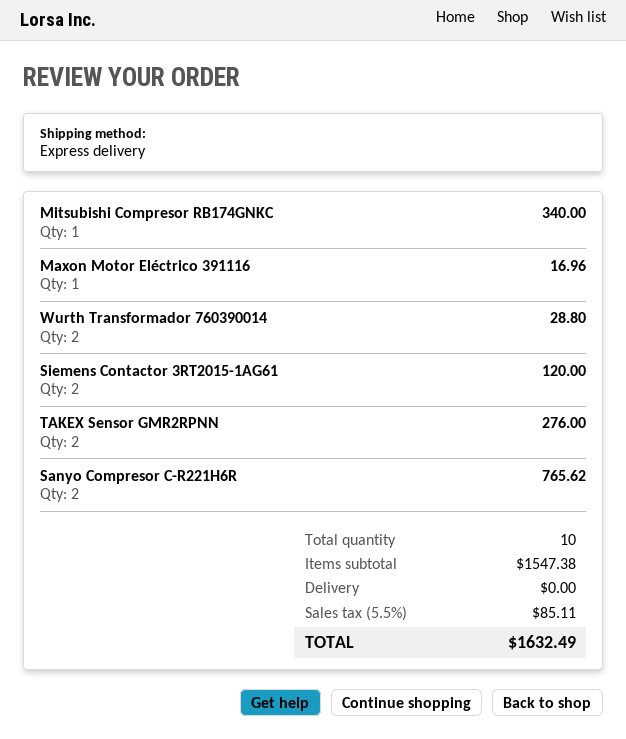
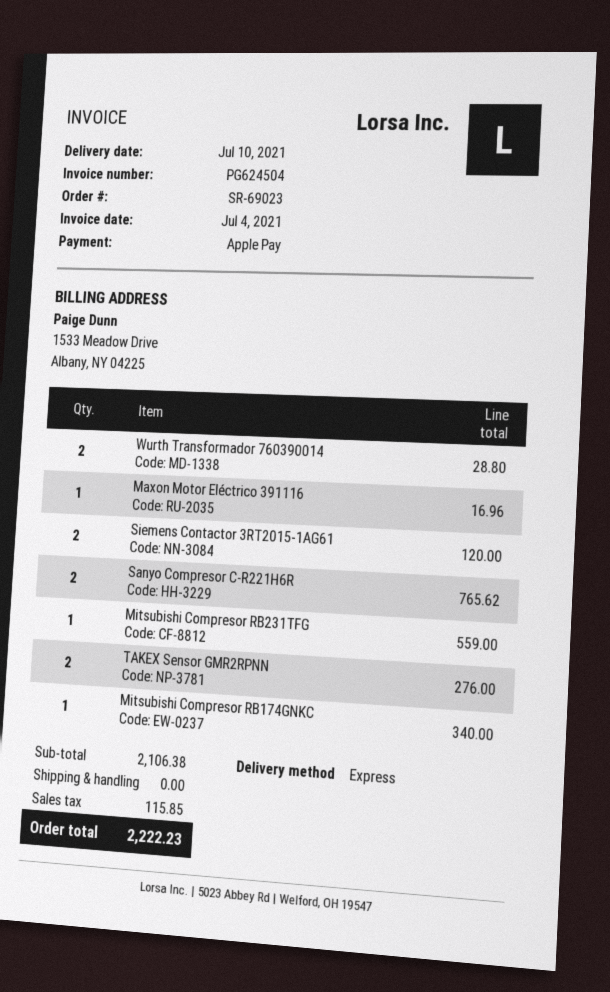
Mitsubishi Compresor RB231TFG: none -> 1 for 559.00
subtotal: 1547.38 -> 2106.38
tax: 85.11 -> 115.85
total: 1632.49 -> 2222.23

